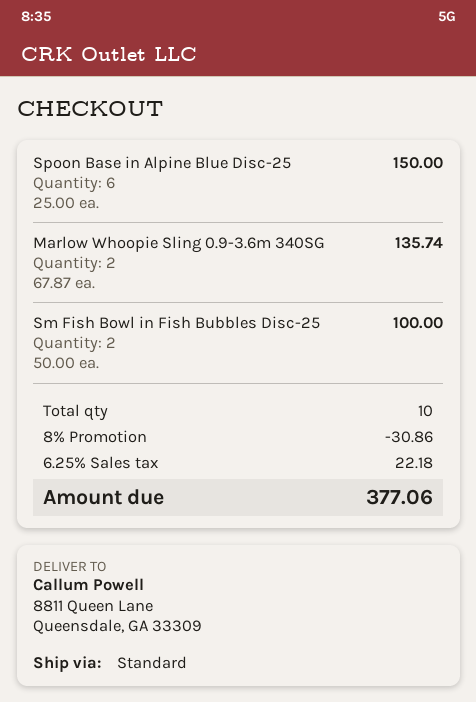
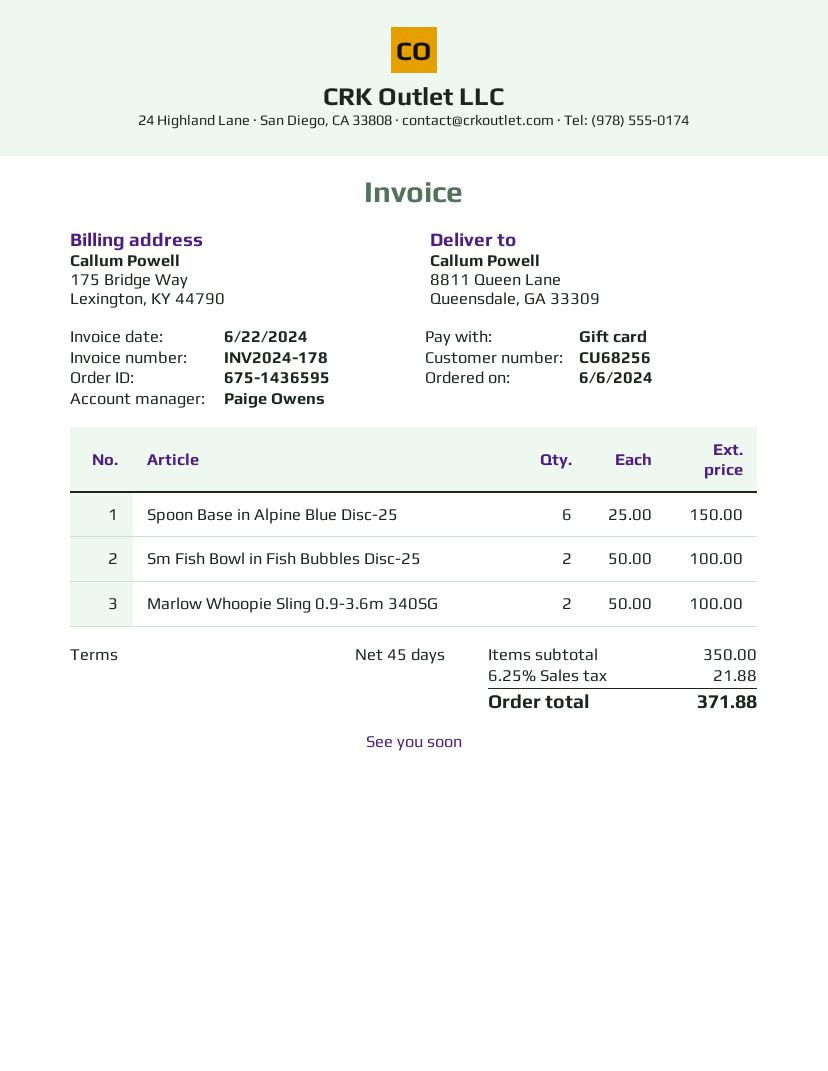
Marlow Whoopie Sling 0.9-3.6m 340SG: 2 x 67.87 = 135.74 -> 2 x 50.00 = 100.00
discount: 8% = 30.86 -> none
tax: 6.25% = 22.18 -> 6.25% = 21.88
total: 377.06 -> 371.88

